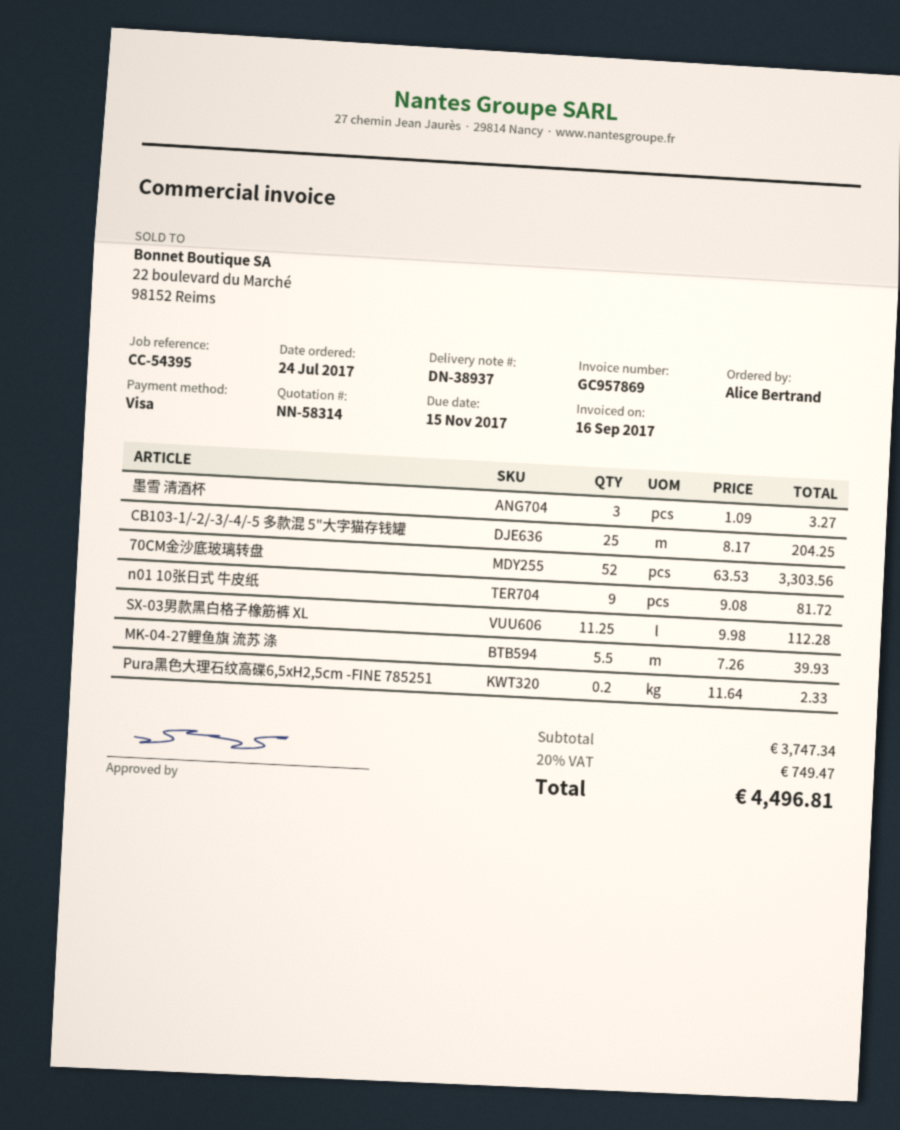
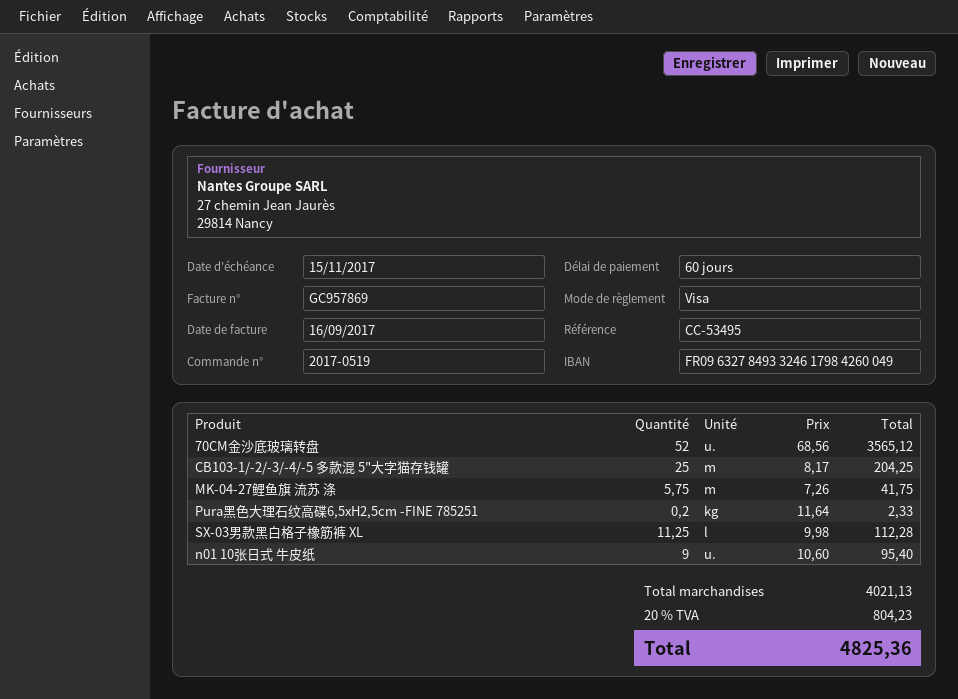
reference: CC-54395 -> CC-53495
墨雪 清酒杯: 3 x 1.09 = 3.27 -> none
70CM金沙底玻璃转盘: 52 x 63.53 = 3303.56 -> 52 x 68.56 = 3565.12
n01 10张日式 牛皮纸: 9 x 9.08 = 81.72 -> 9 x 10.60 = 95.40
MK-04-27鲤鱼旗 流苏 涤: 5.5 x 7.26 = 39.93 -> 5.75 x 7.26 = 41.75
subtotal: 3747.34 -> 4021.13
tax: 20% = 749.47 -> 20% = 804.23
total: 4496.81 -> 4825.36

